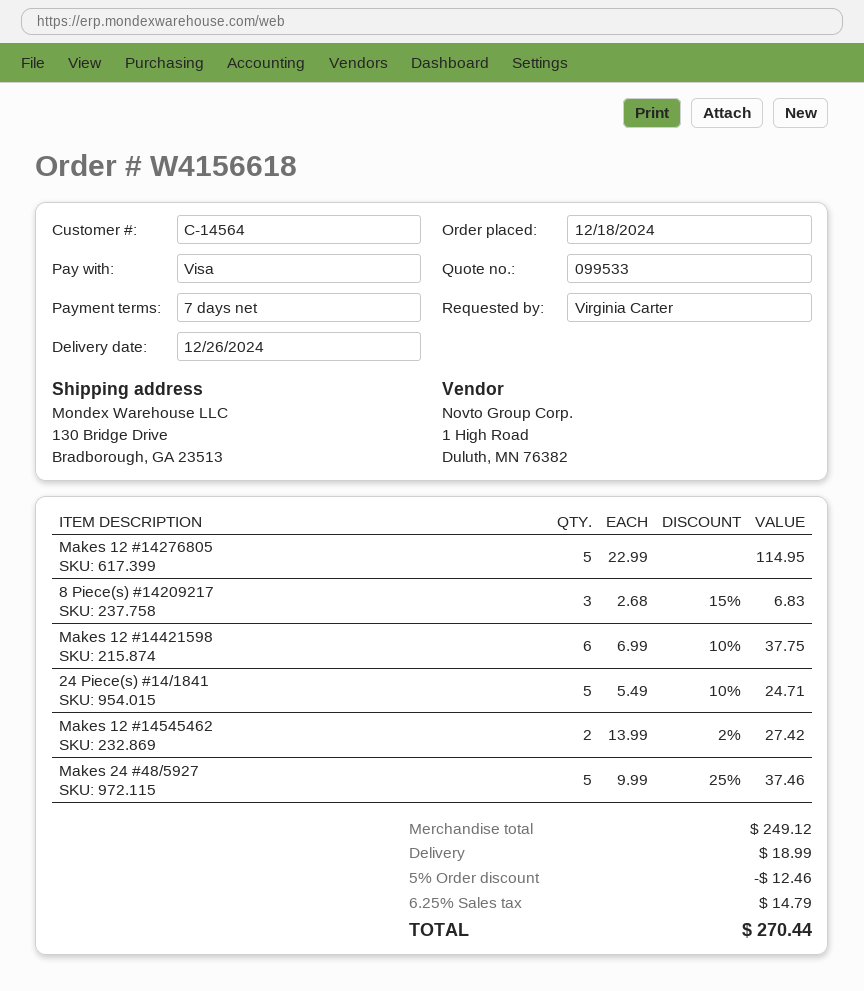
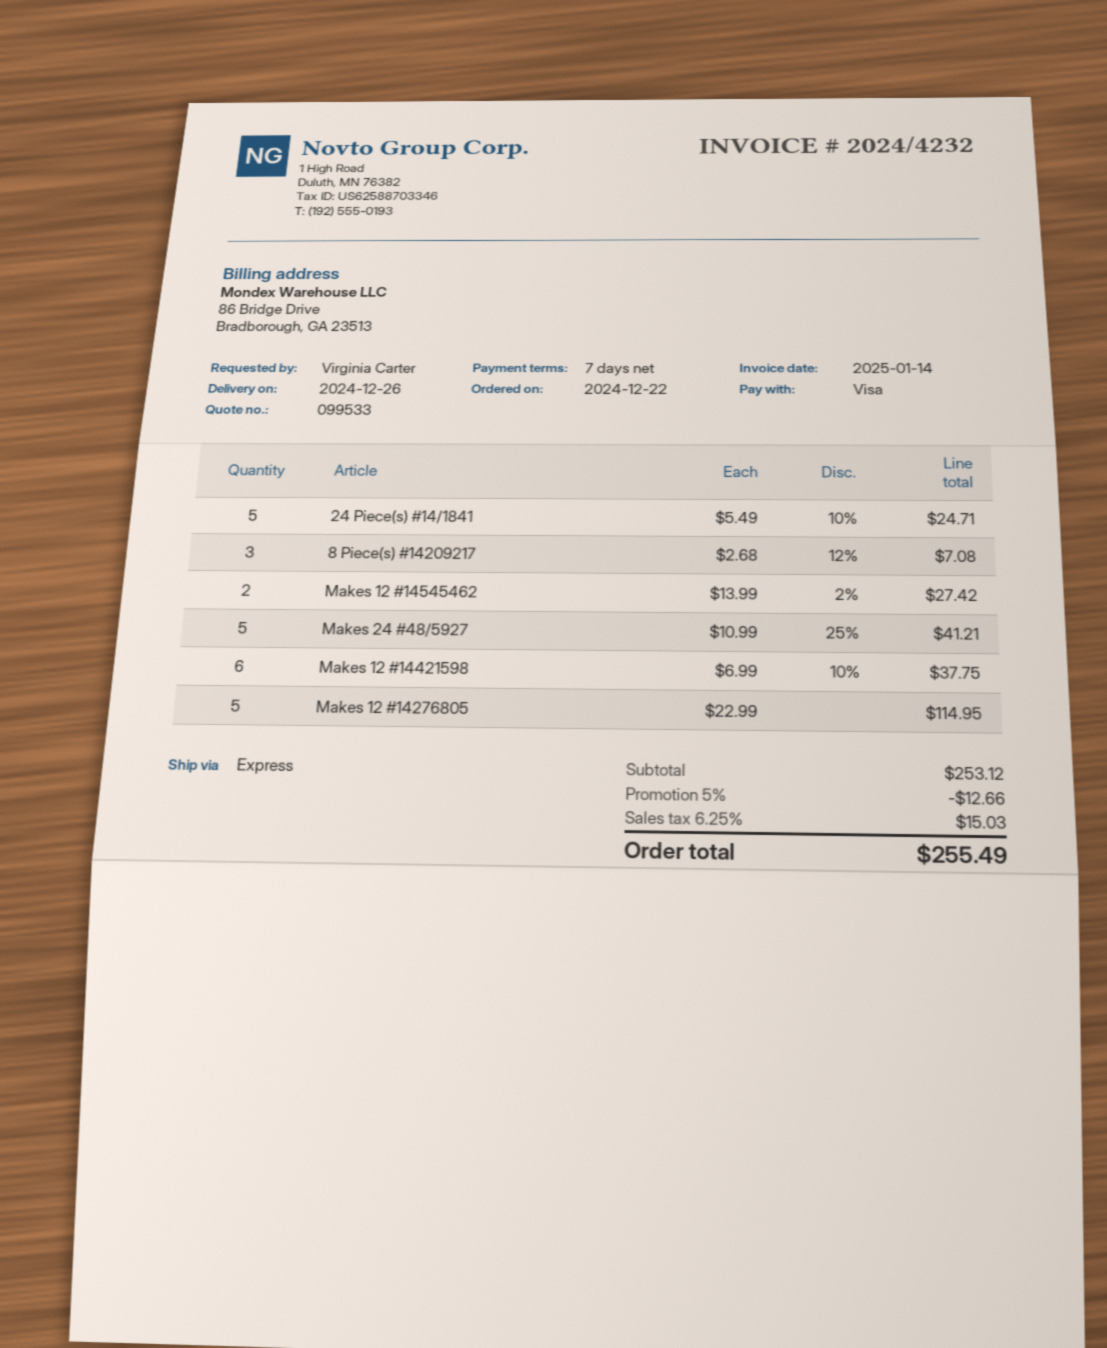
order date: 2024-12-18 -> 2024-12-22
8 Piece(s) #14209217: 3 x 2.68 - 15% = 6.83 -> 3 x 2.68 - 12% = 7.08
Makes 24 #48/5927: 5 x 9.99 - 25% = 37.46 -> 5 x 10.99 - 25% = 41.21
subtotal: 249.12 -> 253.12
discount: 5% = 12.46 -> 5% = 12.66
shipping: 18.99 -> none
tax: 6.25% = 14.79 -> 6.25% = 15.03
total: 270.44 -> 255.49

